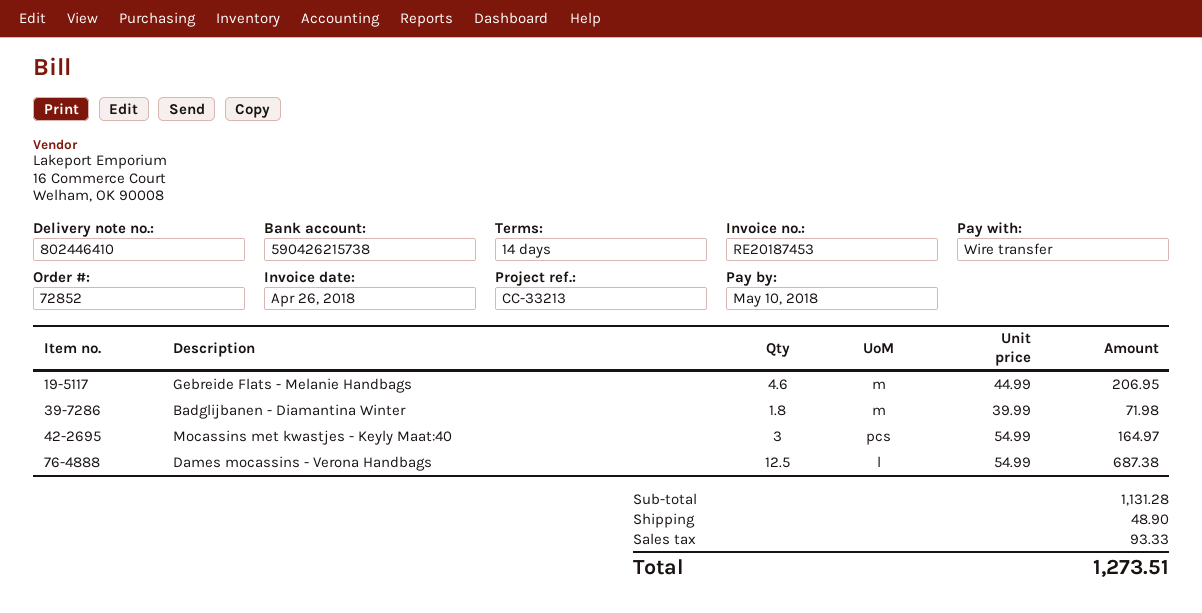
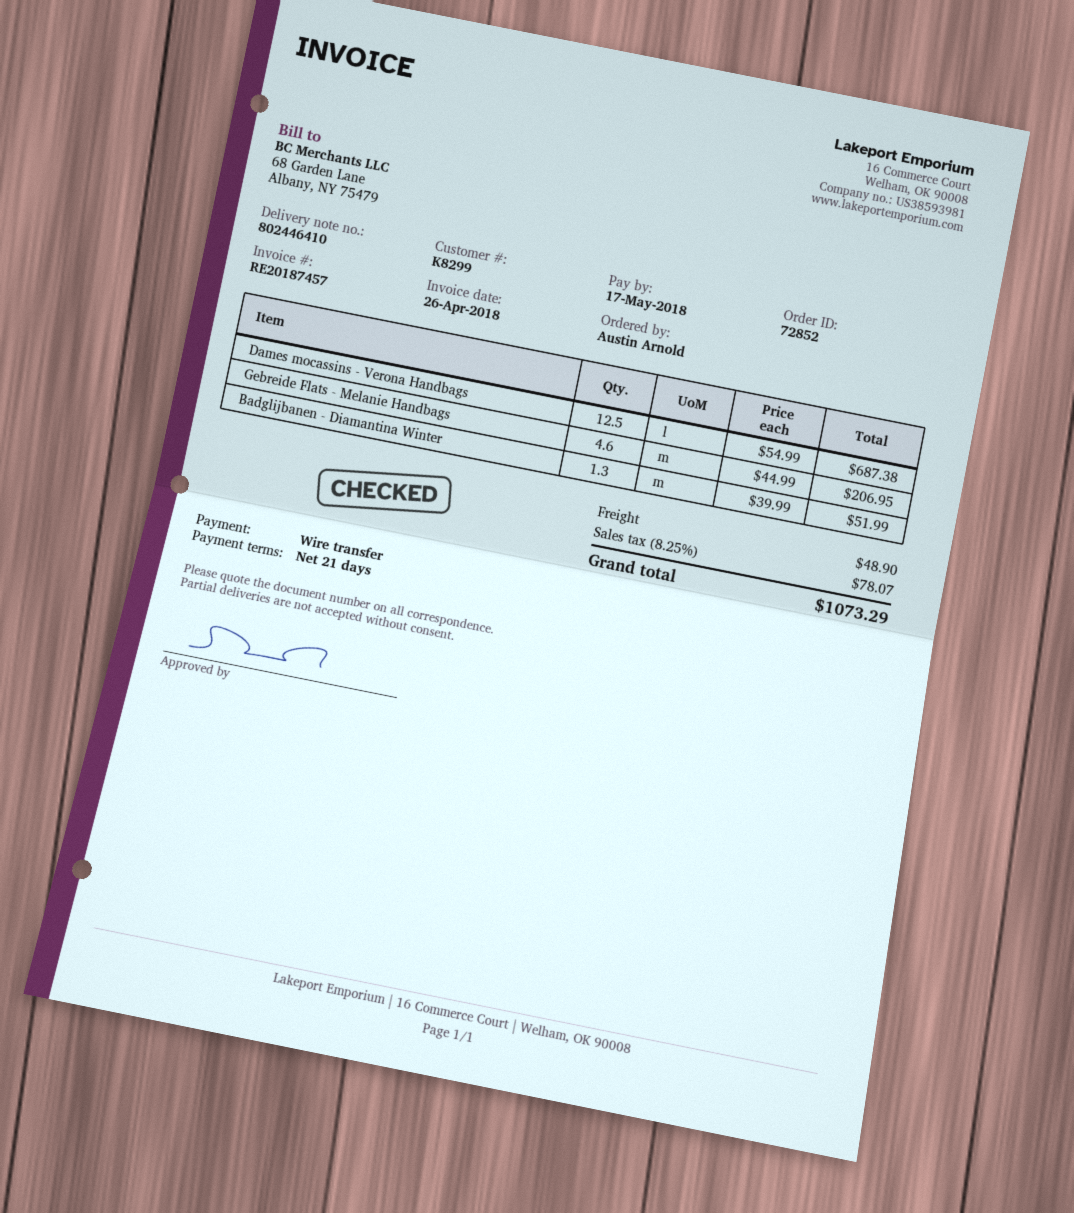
invoice number: RE20187453 -> RE20187457
payment terms: 14 days -> 21 days
due date: 2018-05-10 -> 2018-05-17
Badglijbanen - Diamantina Winter: 1.8 x 39.99 = 71.98 -> 1.3 x 39.99 = 51.99
Mocassins met kwastjes - Keyly Maat:40: 3 x 54.99 = 164.97 -> none
tax: 93.33 -> 78.07
total: 1273.51 -> 1073.29

